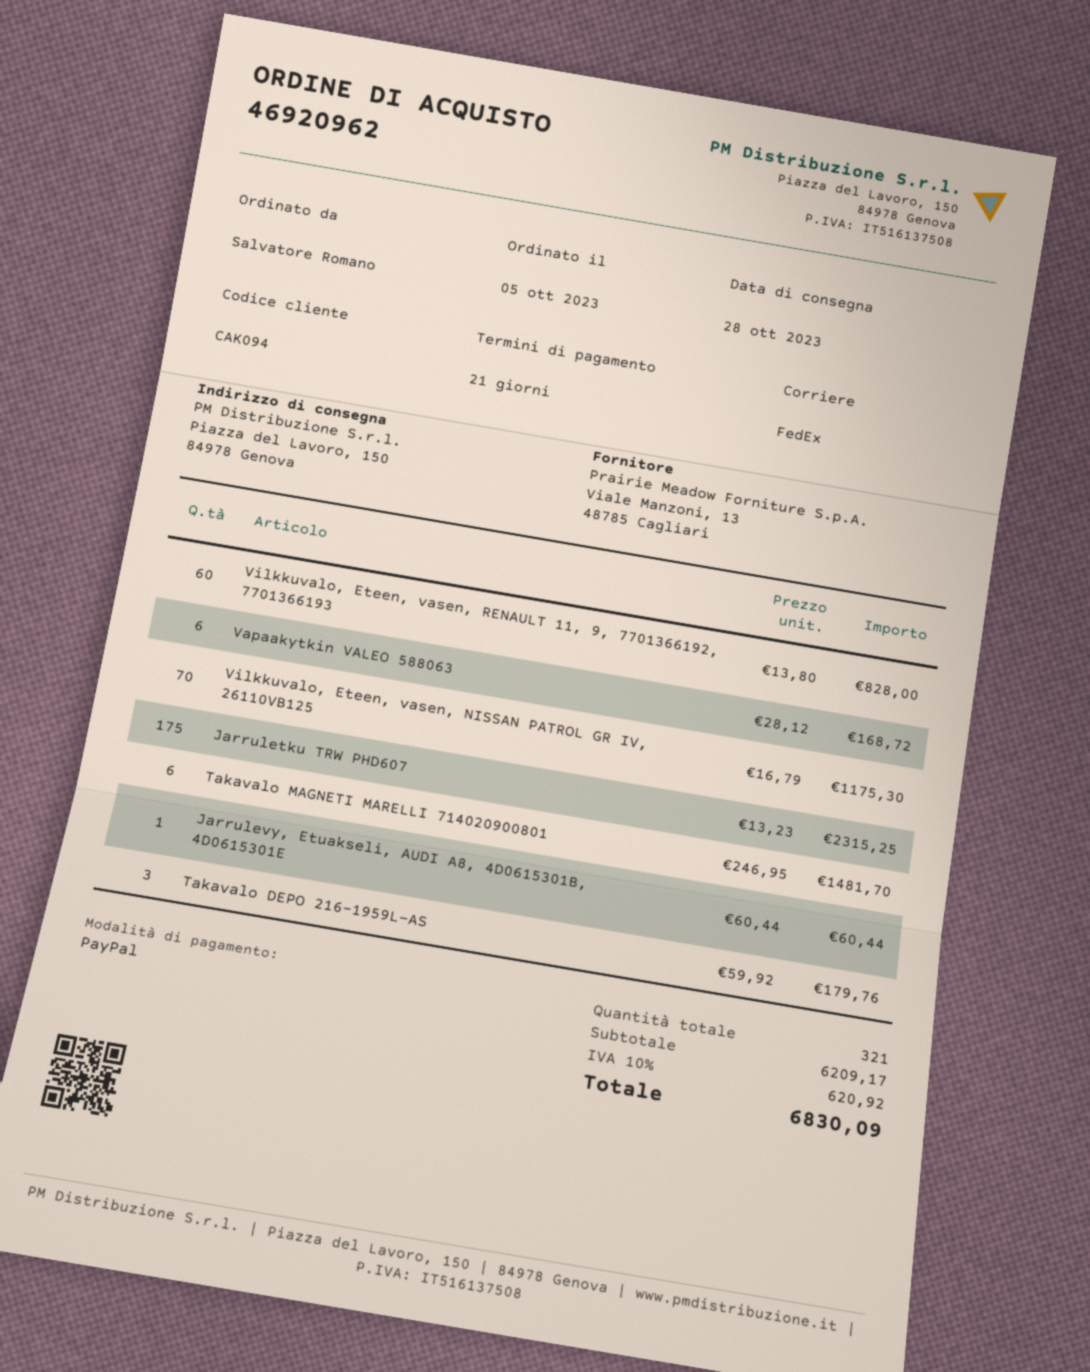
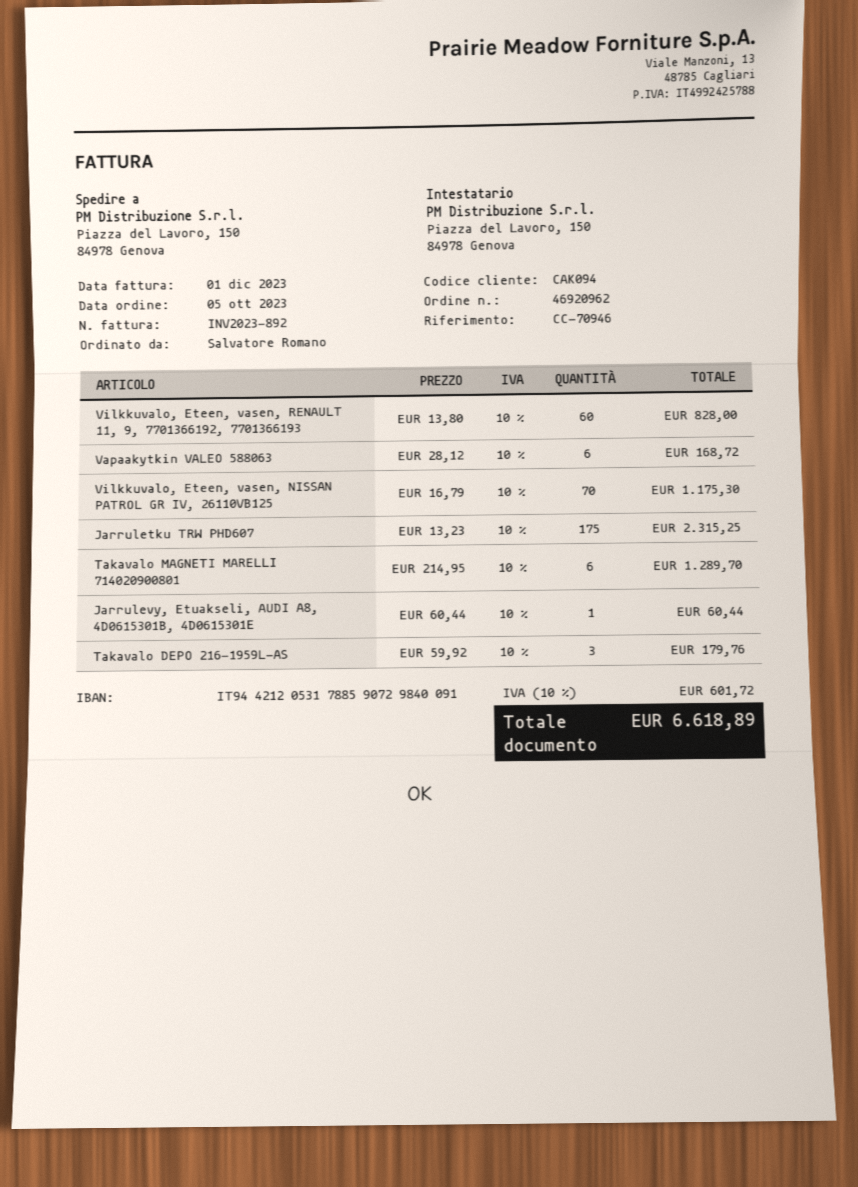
Takavalo MAGNETI MARELLI 714020900801: 6 x 246.95 = 1481.70 -> 6 x 214.95 = 1289.70
tax: 10% = 620.92 -> 10% = 601.72
total: 6830.09 -> 6618.89

